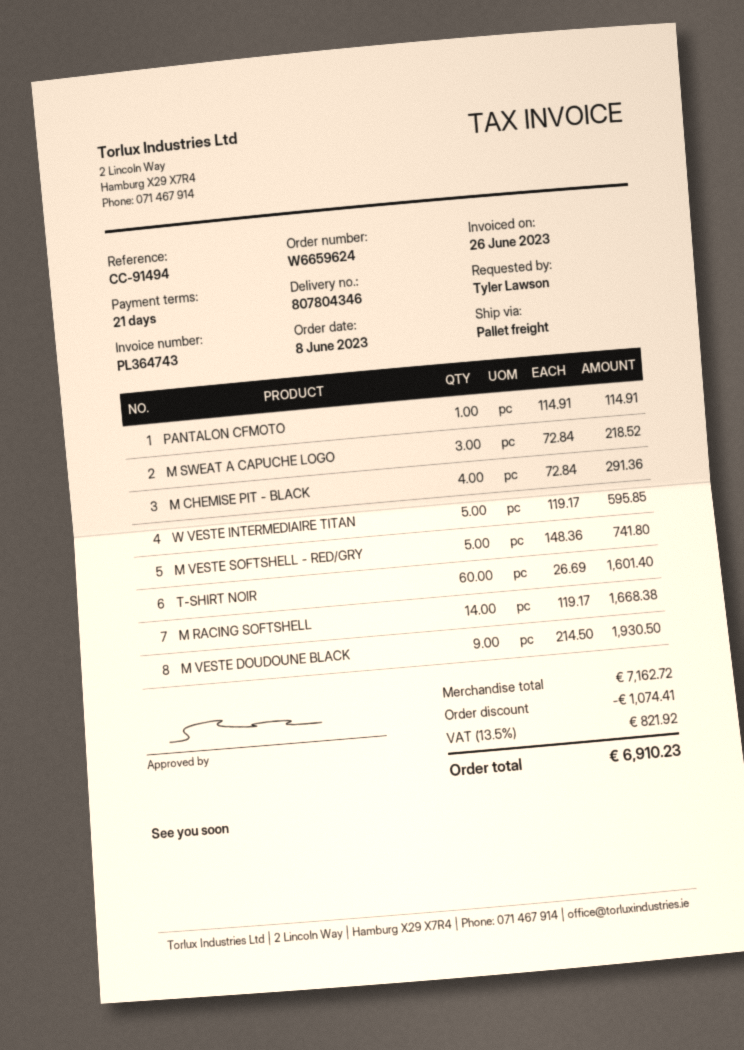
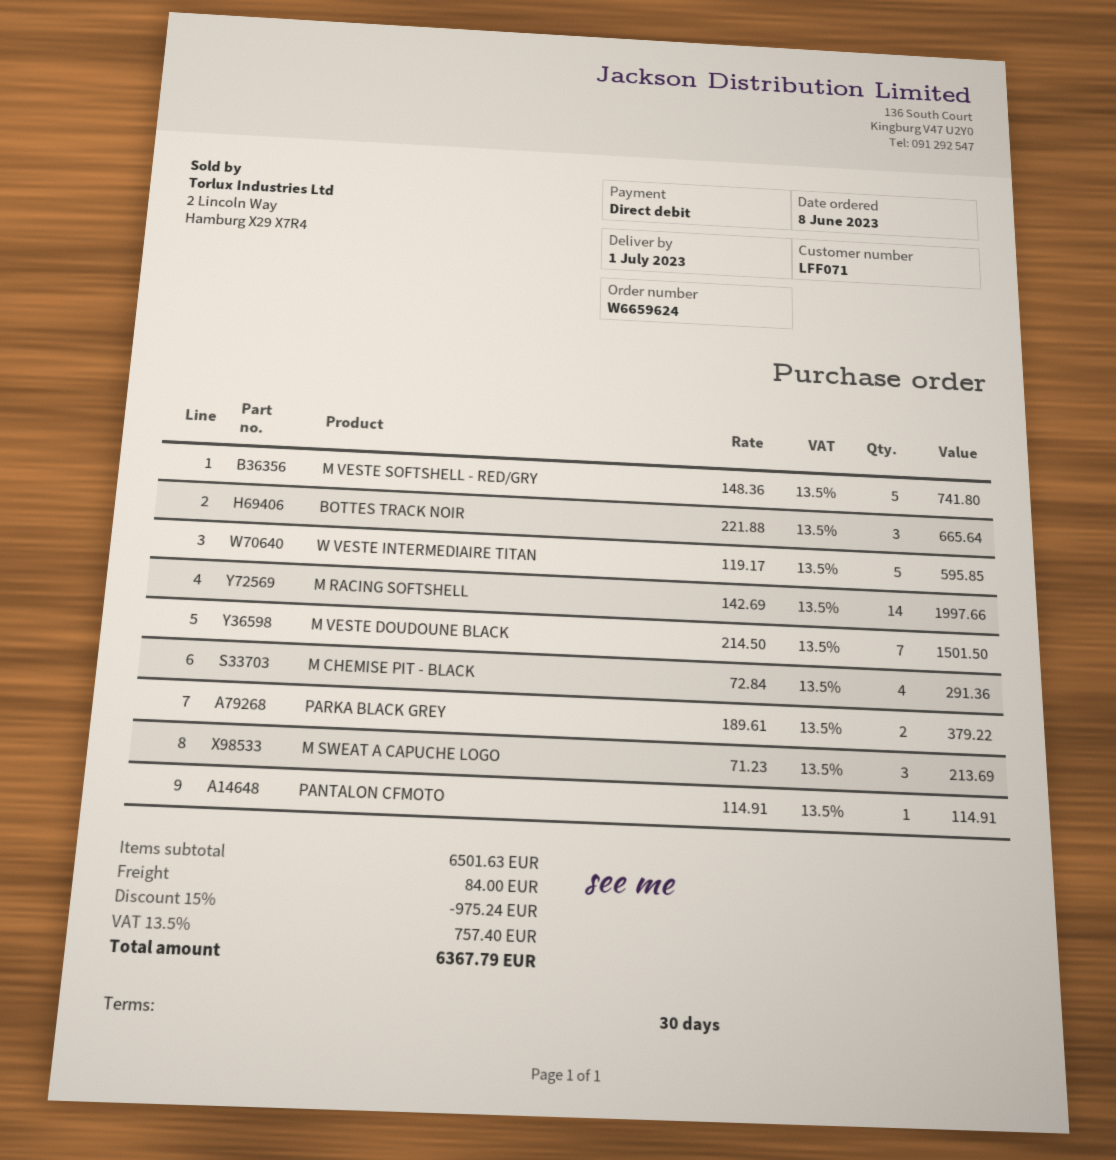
payment terms: 21 days -> 30 days
M SWEAT A CAPUCHE LOGO: 3 x 72.84 = 218.52 -> 3 x 71.23 = 213.69
T-SHIRT NOIR: 60 x 26.69 = 1601.40 -> none
M RACING SOFTSHELL: 14 x 119.17 = 1668.38 -> 14 x 142.69 = 1997.66
M VESTE DOUDOUNE BLACK: 9 x 214.50 = 1930.50 -> 7 x 214.50 = 1501.50
BOTTES TRACK NOIR: none -> 3 x 221.88 = 665.64
PARKA BLACK GREY: none -> 2 x 189.61 = 379.22
subtotal: 7162.72 -> 6501.63
discount: 1074.41 -> 975.24
shipping: none -> 84.00
tax: 13.5% = 821.92 -> 13.5% = 757.40
total: 6910.23 -> 6367.79

